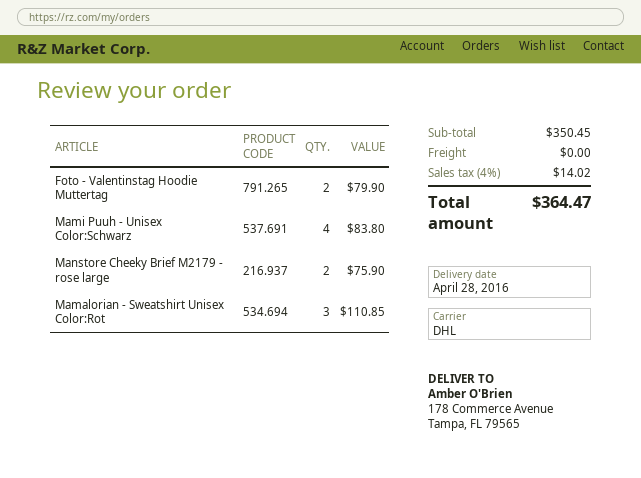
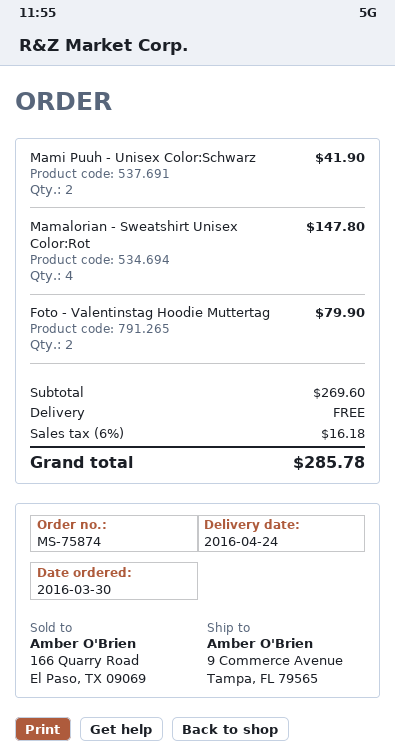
delivery date: 2016-04-28 -> 2016-04-24
ship to: 178 Commerce Avenue, Tampa, FL 79565 -> 9 Commerce Avenue, Tampa, FL 79565
Mami Puuh - Unisex Color:Schwarz: 4 for 83.80 -> 2 for 41.90
Manstore Cheeky Brief M2179 - rose large: 2 for 75.90 -> none
Mamalorian - Sweatshirt Unisex Color:Rot: 3 for 110.85 -> 4 for 147.80
subtotal: 350.45 -> 269.60
tax: 4% = 14.02 -> 6% = 16.18
total: 364.47 -> 285.78

